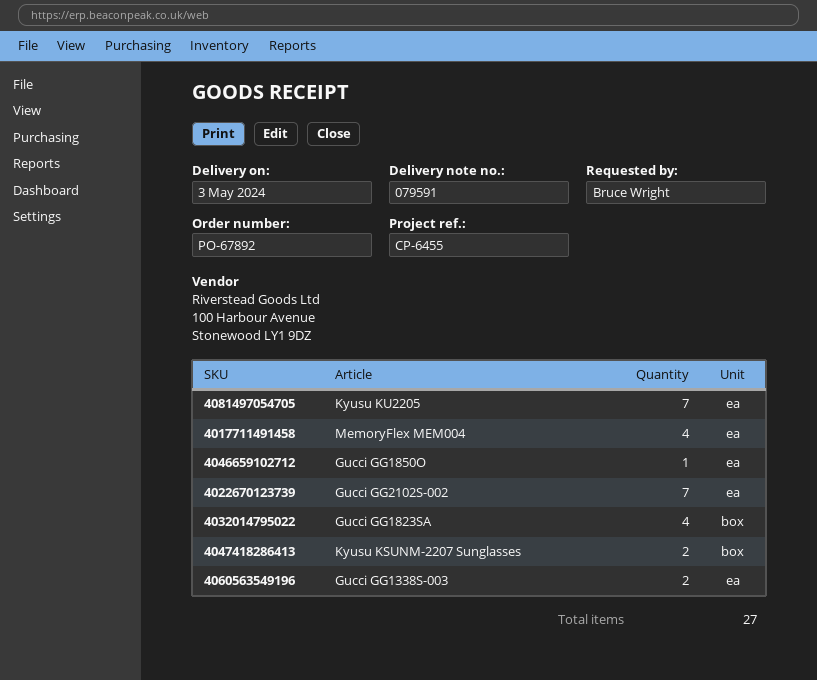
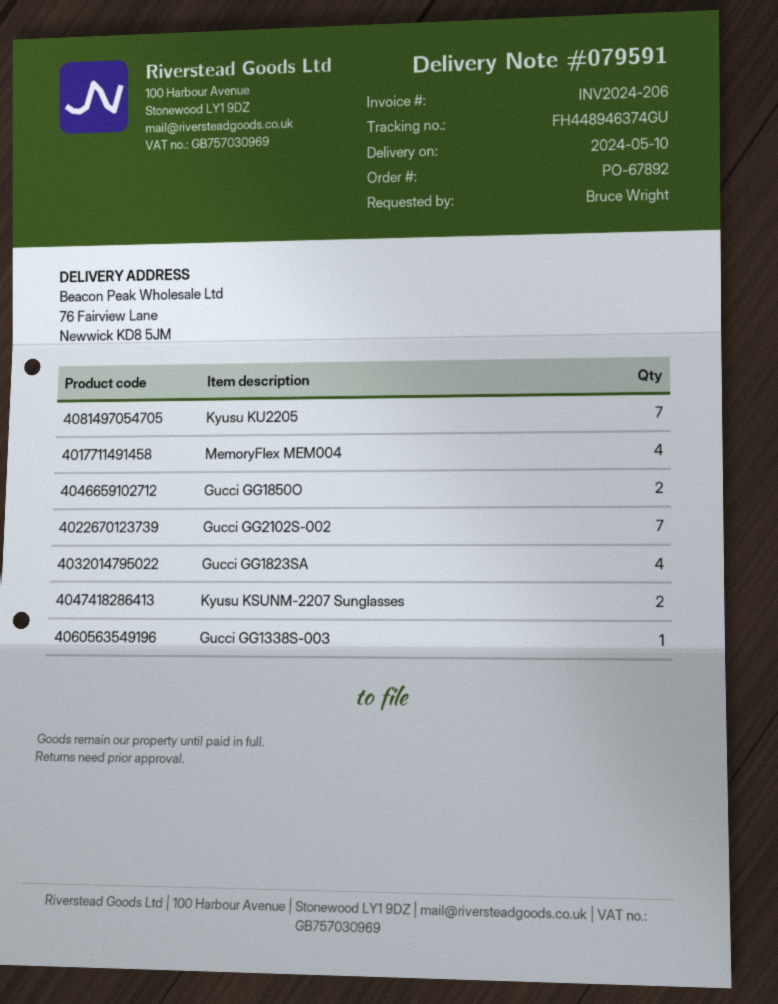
delivery date: 2024-05-03 -> 2024-05-10
Gucci GG1850O: 1 -> 2
Gucci GG1338S-003: 2 -> 1

